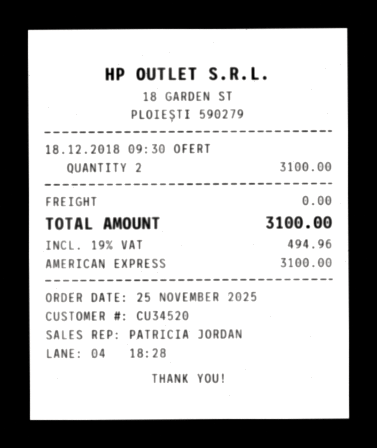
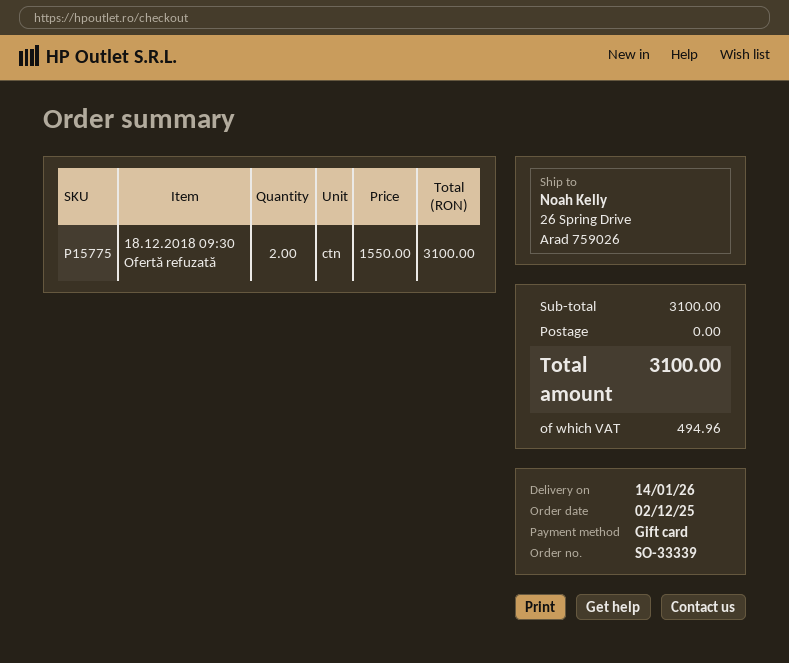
order date: 2025-11-25 -> 2025-12-02
payment method: American Express -> gift card

